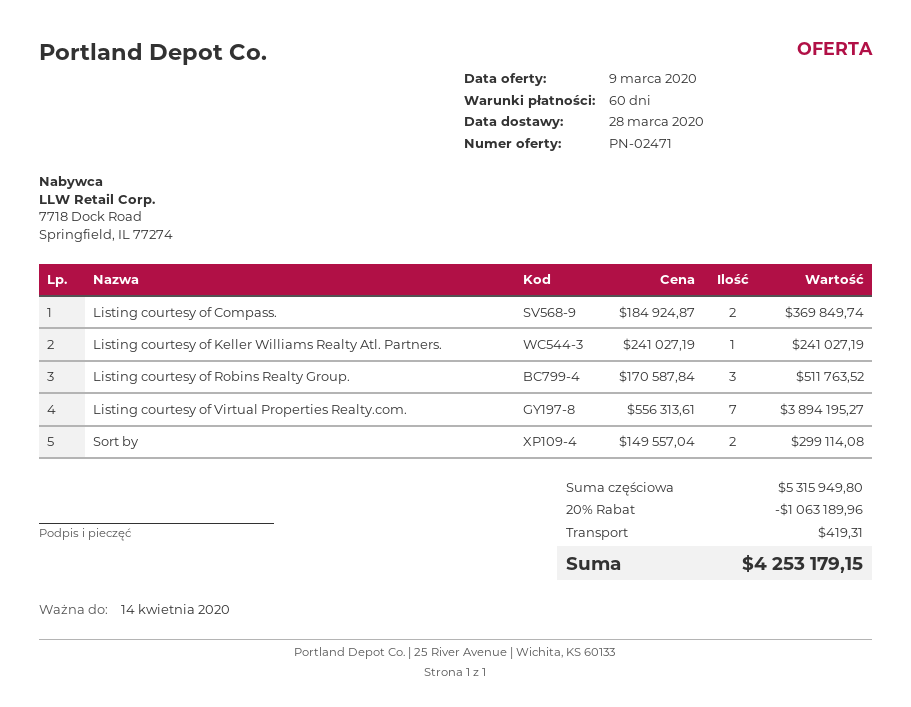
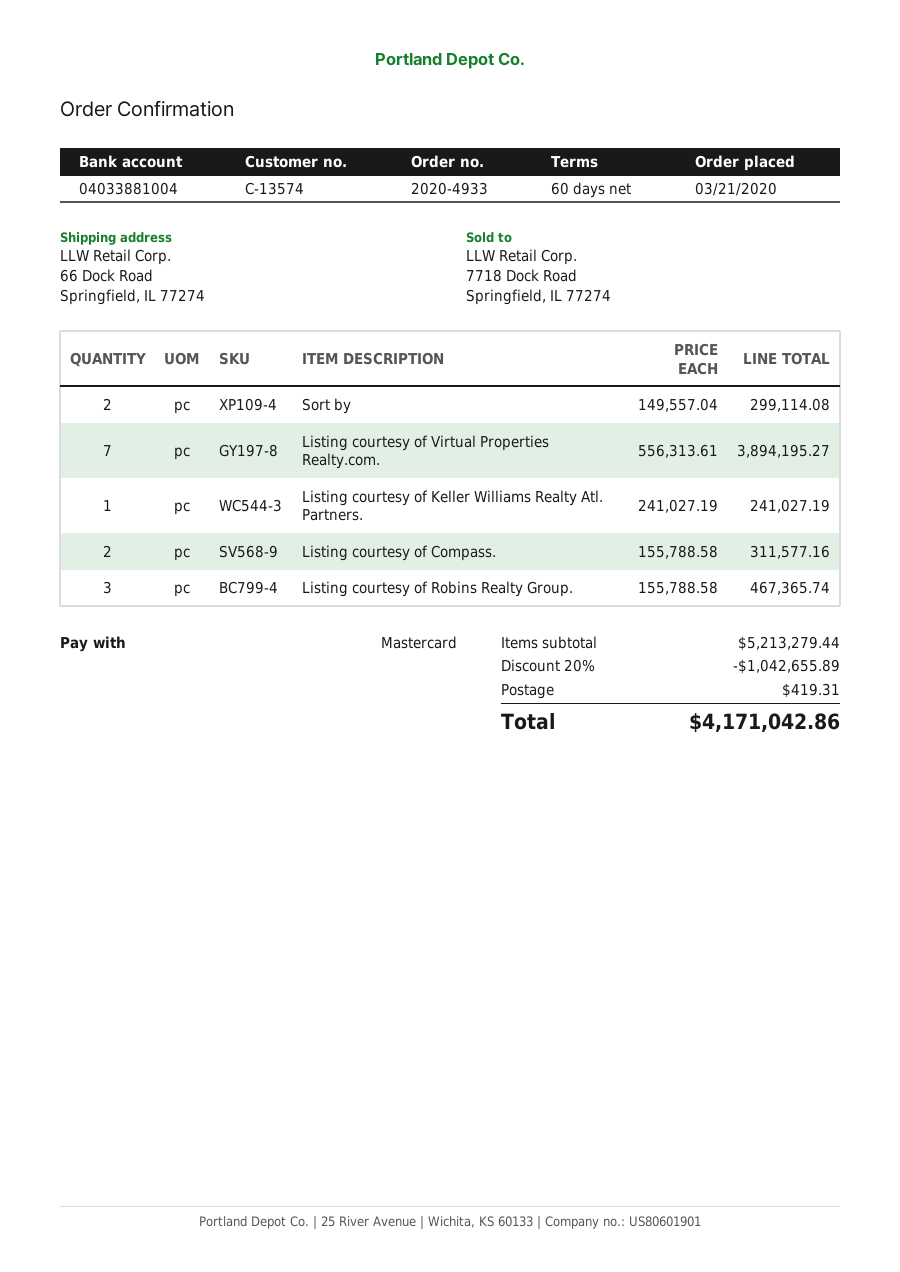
Listing courtesy of Compass.: 2 x 184924.87 = 369849.74 -> 2 x 155788.58 = 311577.16
Listing courtesy of Robins Realty Group.: 3 x 170587.84 = 511763.52 -> 3 x 155788.58 = 467365.74
subtotal: 5315949.80 -> 5213279.44
discount: 20% = 1063189.96 -> 20% = 1042655.89
total: 4253179.15 -> 4171042.86

